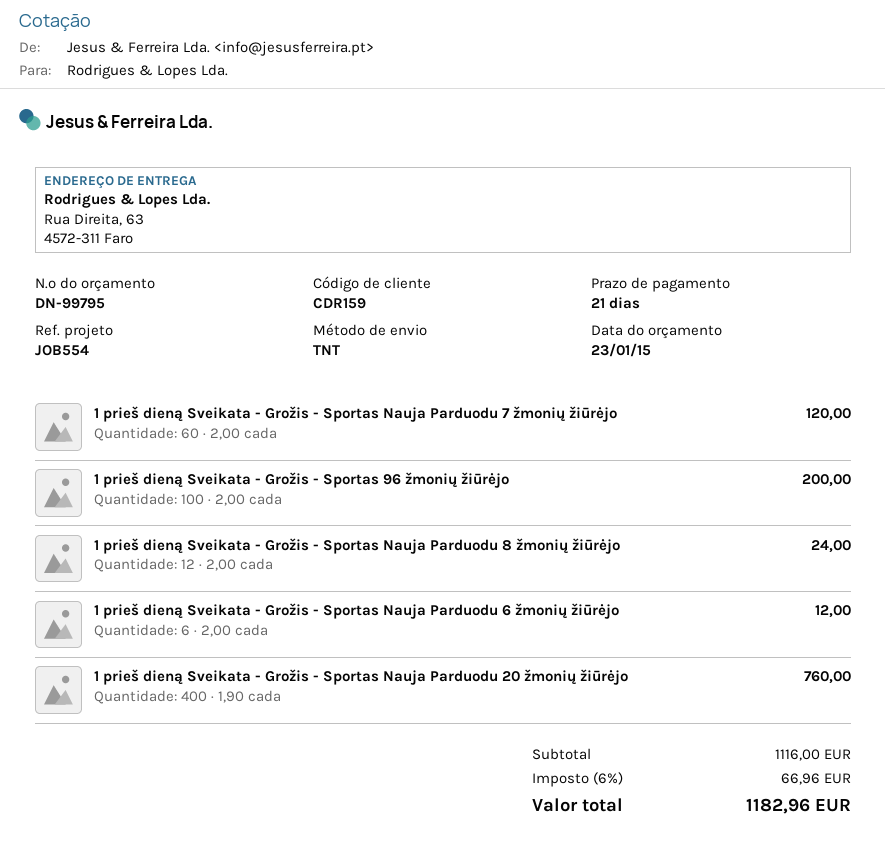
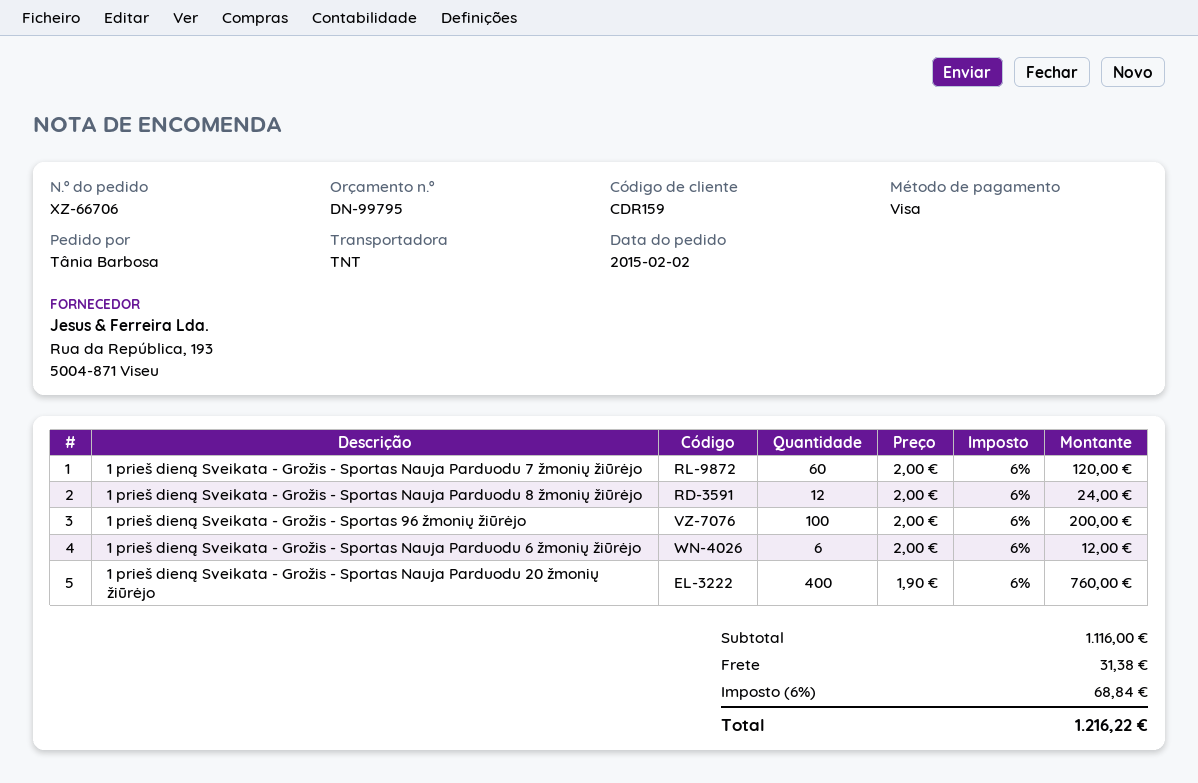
shipping: none -> 31.38
tax: 6% = 66.96 -> 6% = 68.84
total: 1182.96 -> 1216.22

